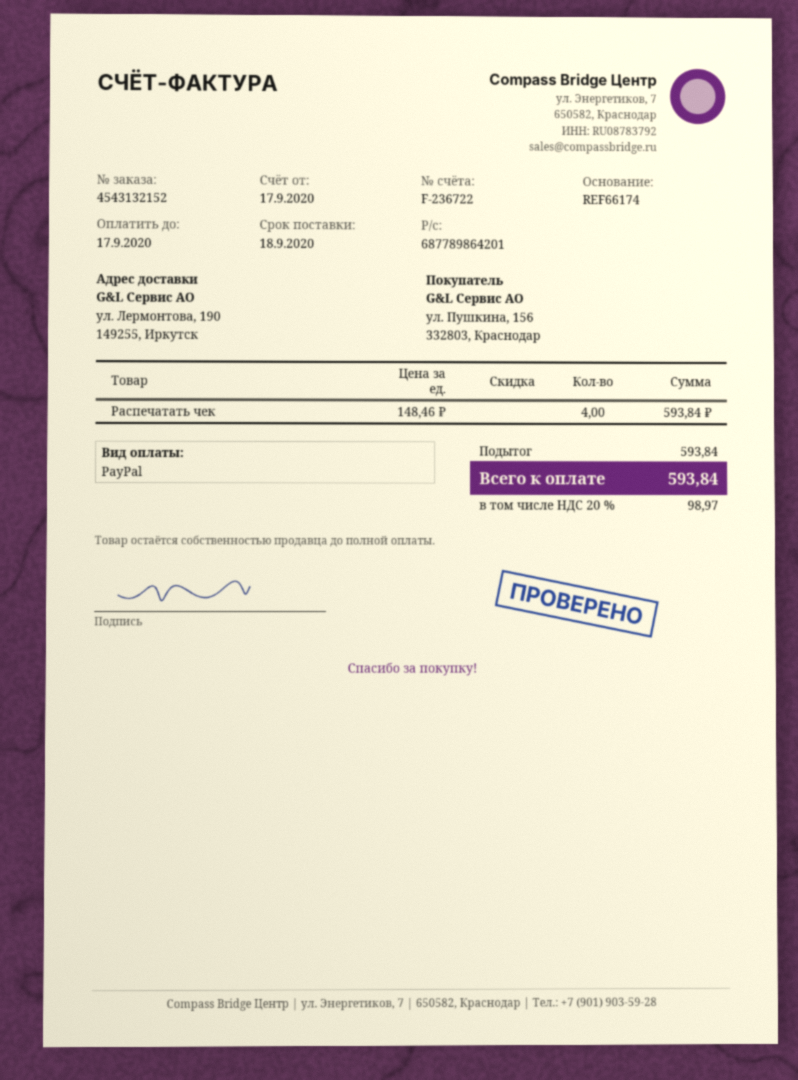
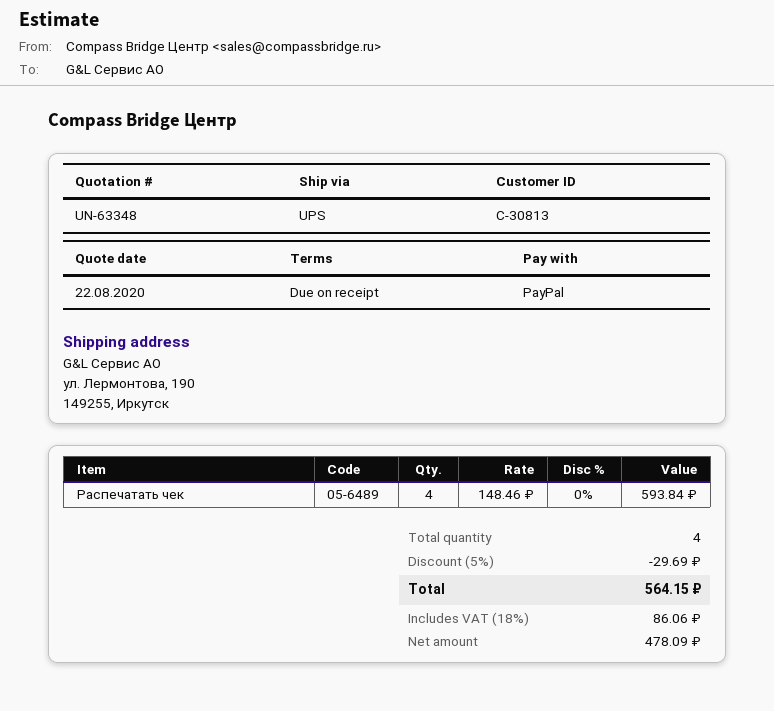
discount: none -> 5% = 29.69
tax: 20% = 98.97 -> 18% = 86.06
total: 593.84 -> 564.15

